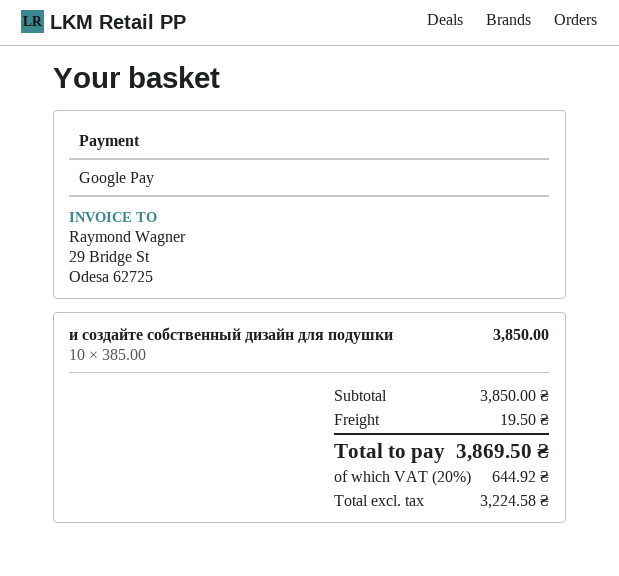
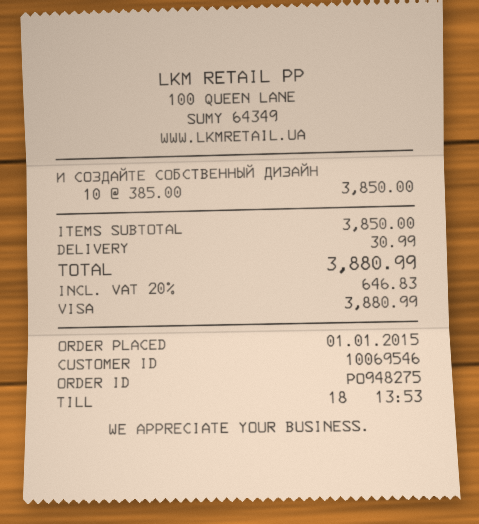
payment method: Google Pay -> Visa
shipping: 19.50 -> 30.99
tax: 20% = 644.92 -> 20% = 646.83
total: 3869.50 -> 3880.99

